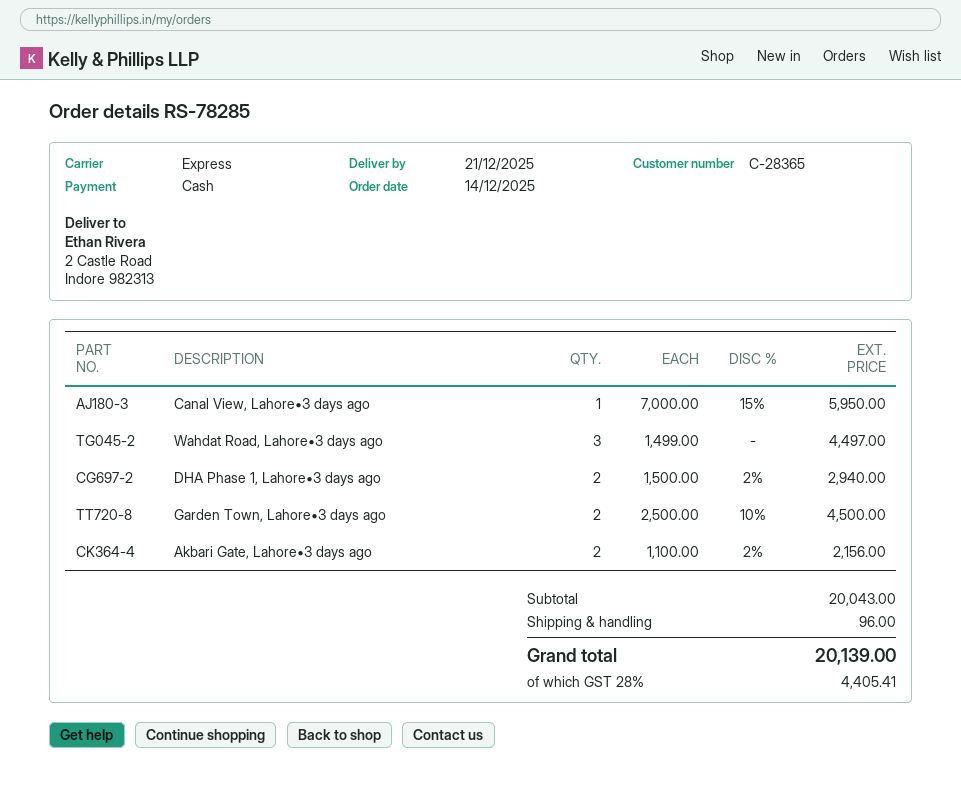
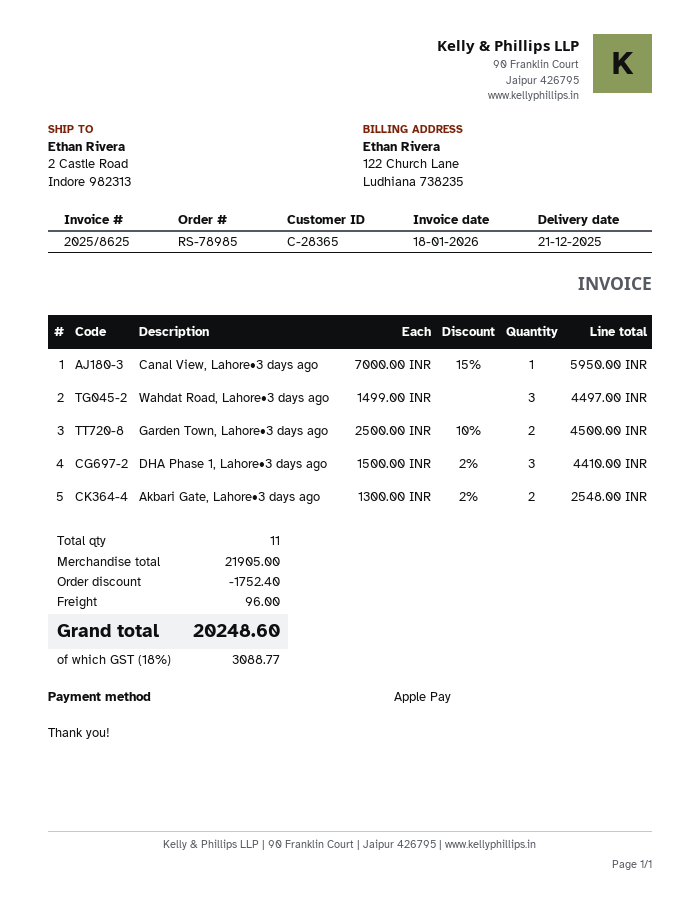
order number: RS-78285 -> RS-78985
payment method: cash -> Apple Pay
DHA Phase 1, Lahore•3 days ago: 2 x 1500.00 - 2% = 2940.00 -> 3 x 1500.00 - 2% = 4410.00
Akbari Gate, Lahore•3 days ago: 2 x 1100.00 - 2% = 2156.00 -> 2 x 1300.00 - 2% = 2548.00
subtotal: 20043.00 -> 21905.00
discount: none -> 1752.40
tax: 28% = 4405.41 -> 18% = 3088.77
total: 20139.00 -> 20248.60

